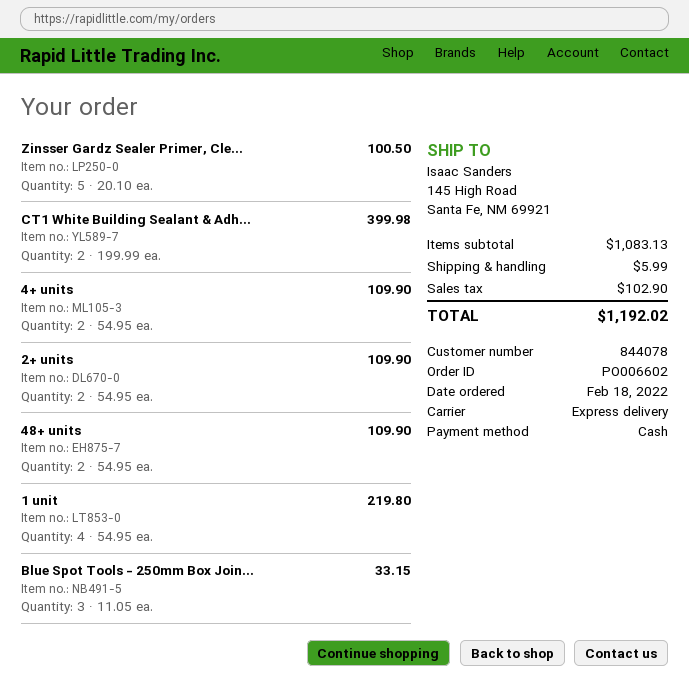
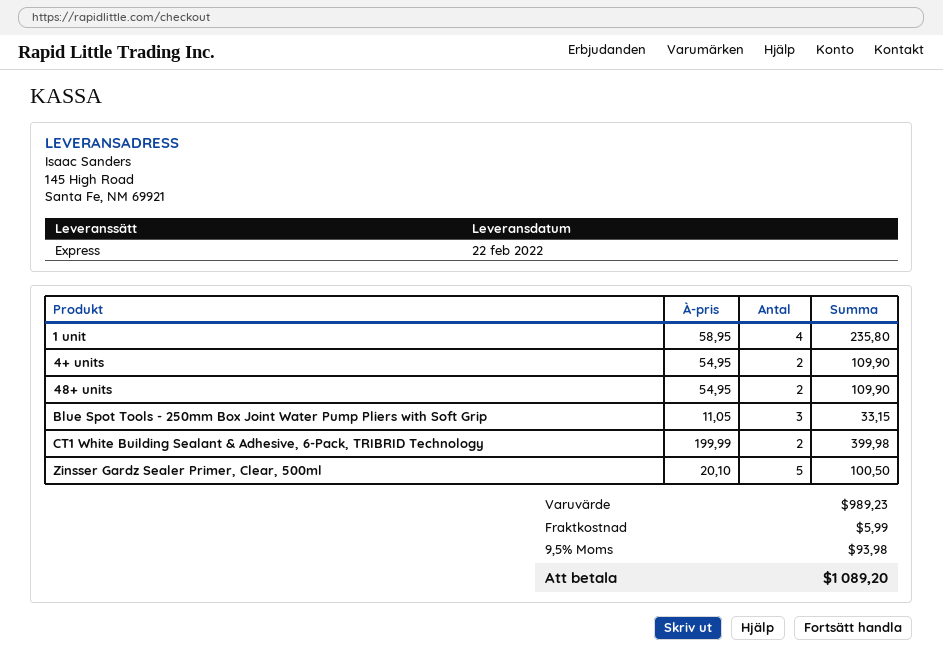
2+ units: 2 x 54.95 = 109.90 -> none
1 unit: 4 x 54.95 = 219.80 -> 4 x 58.95 = 235.80
subtotal: 1083.13 -> 989.23
tax: 102.90 -> 93.98
total: 1192.02 -> 1089.20

